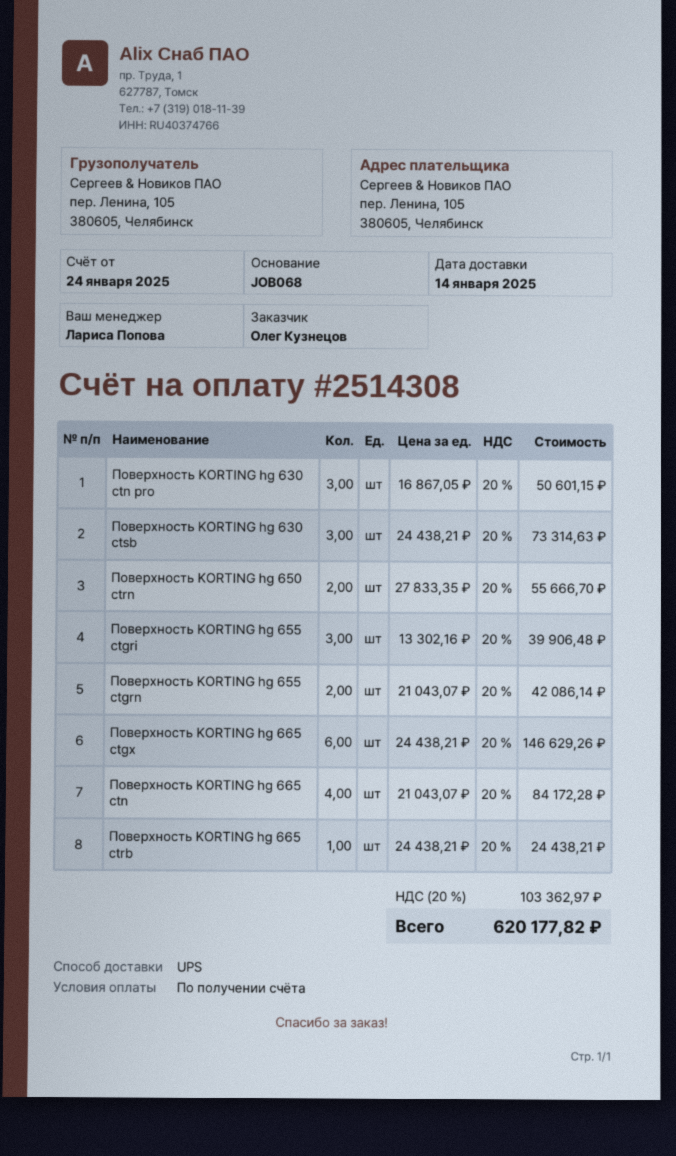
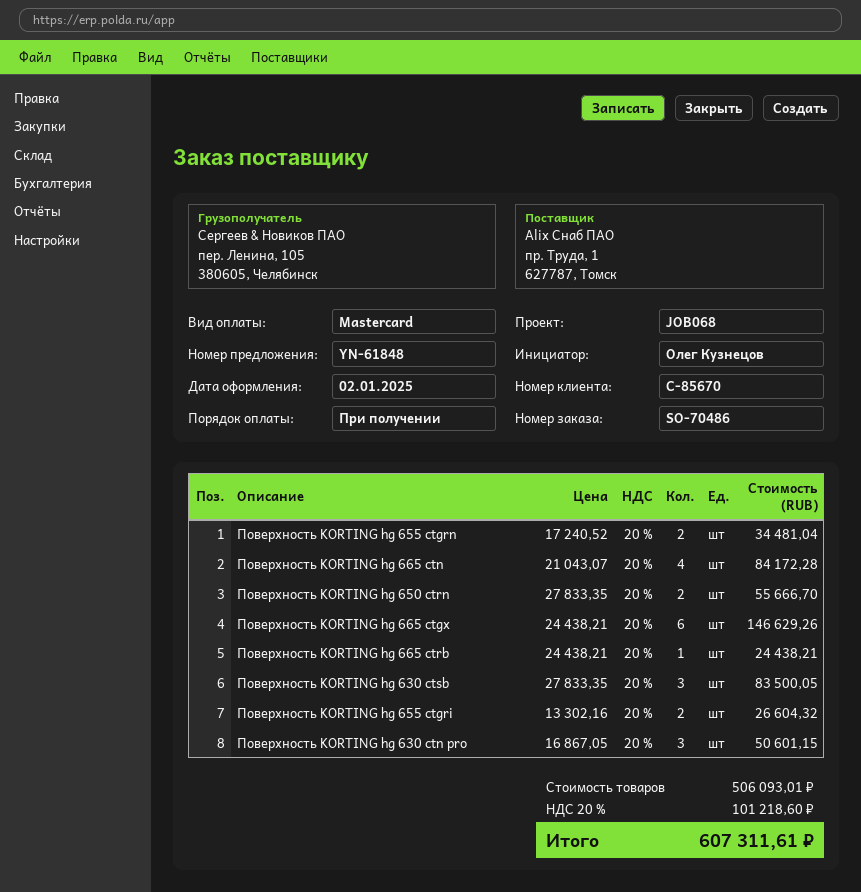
Поверхность KORTING hg 630 ctsb: 3 x 24438.21 = 73314.63 -> 3 x 27833.35 = 83500.05
Поверхность KORTING hg 655 ctgri: 3 x 13302.16 = 39906.48 -> 2 x 13302.16 = 26604.32
Поверхность KORTING hg 655 ctgrn: 2 x 21043.07 = 42086.14 -> 2 x 17240.52 = 34481.04
tax: 20% = 103362.97 -> 20% = 101218.60
total: 620177.82 -> 607311.61

